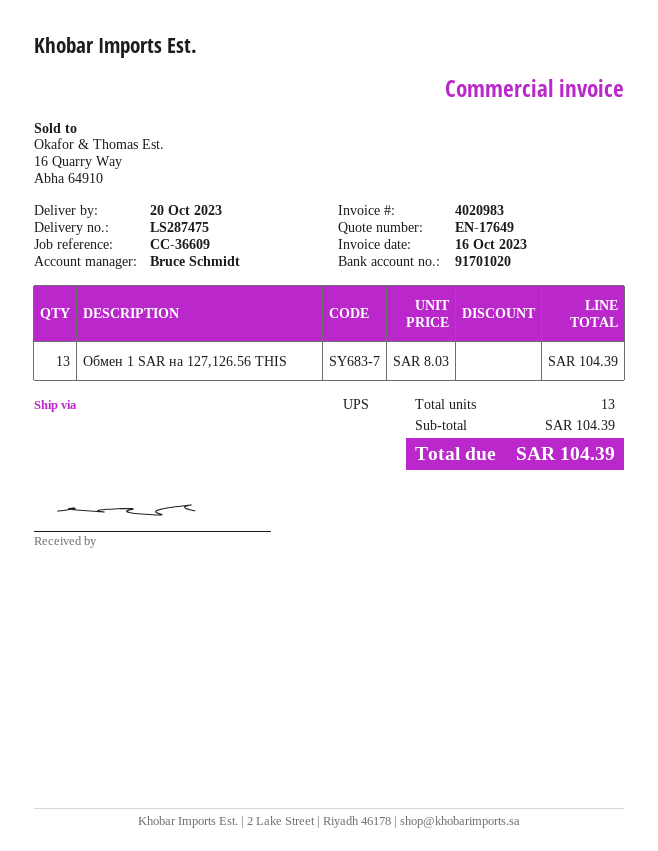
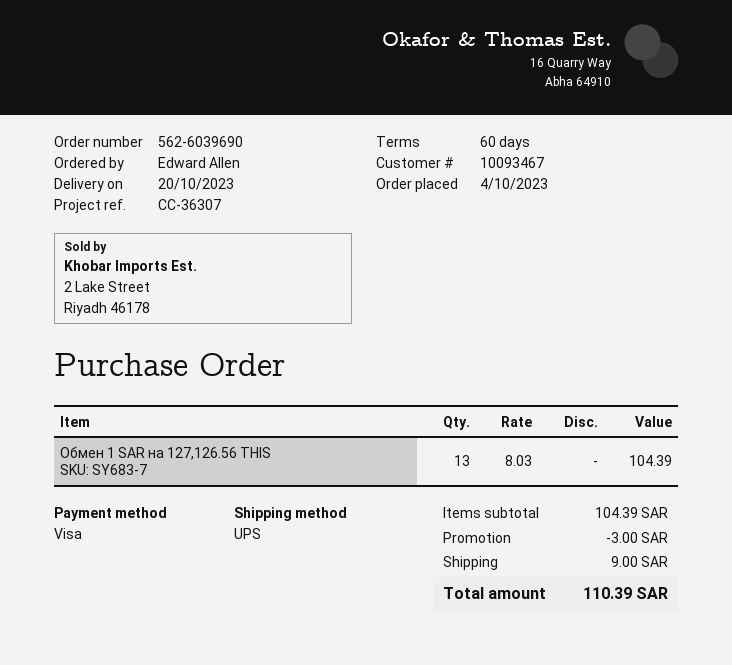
reference: CC-36609 -> CC-36307
discount: none -> 3.00
shipping: none -> 9.00
total: 104.39 -> 110.39

